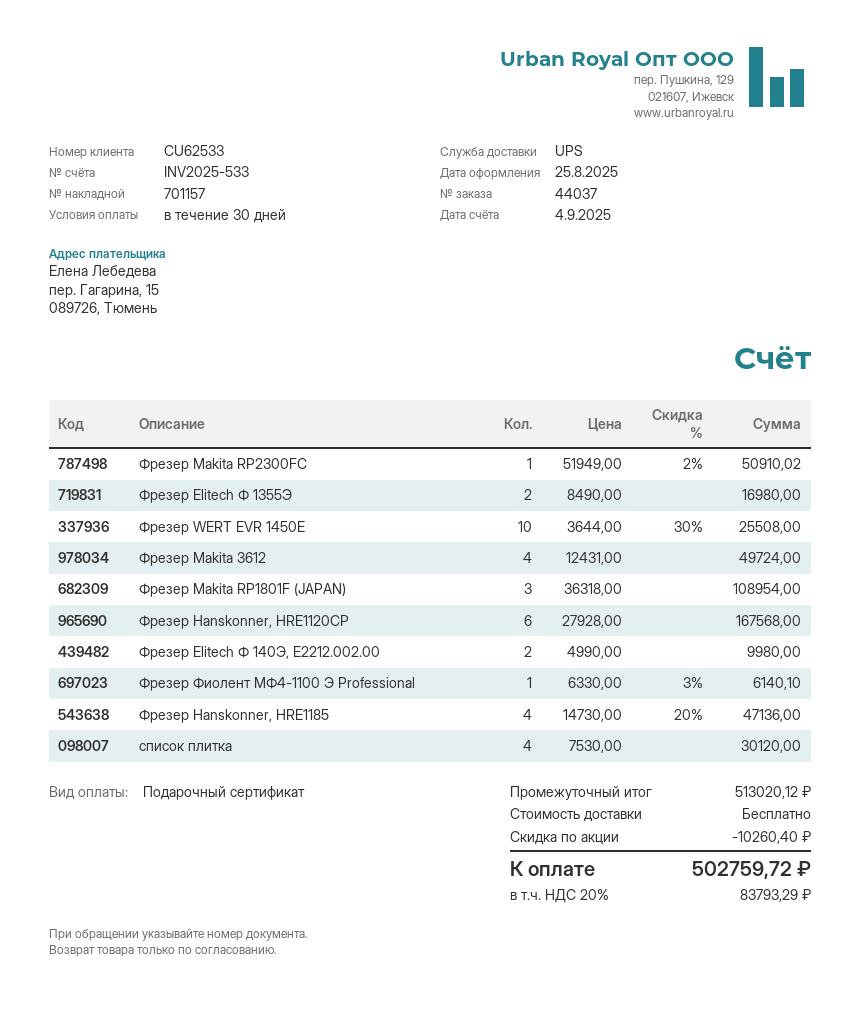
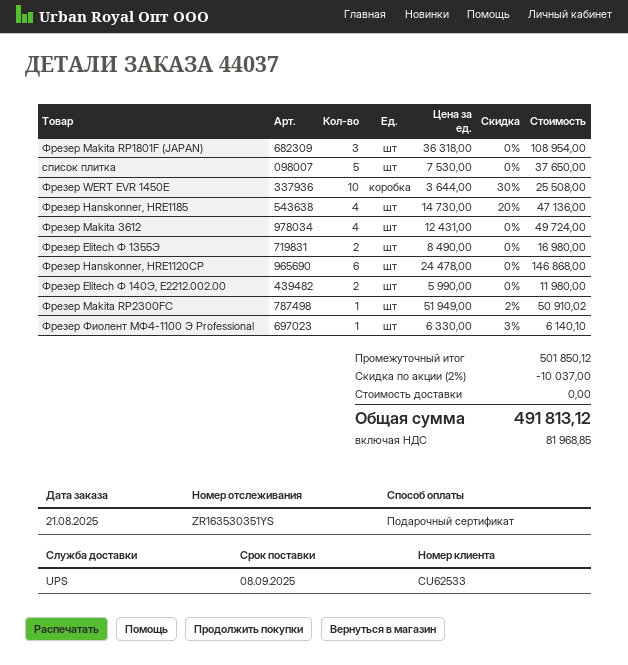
order date: 2025-08-25 -> 2025-08-21
Фрезер Hanskonner, HRE1120CP: 6 x 27928.00 = 167568.00 -> 6 x 24478.00 = 146868.00
Фрезер Elitech Ф 140Э, E2212.002.00: 2 x 4990.00 = 9980.00 -> 2 x 5990.00 = 11980.00
список плитка: 4 x 7530.00 = 30120.00 -> 5 x 7530.00 = 37650.00
subtotal: 513020.12 -> 501850.12
discount: 10260.40 -> 10037.00
tax: 83793.29 -> 81968.85
total: 502759.72 -> 491813.12

